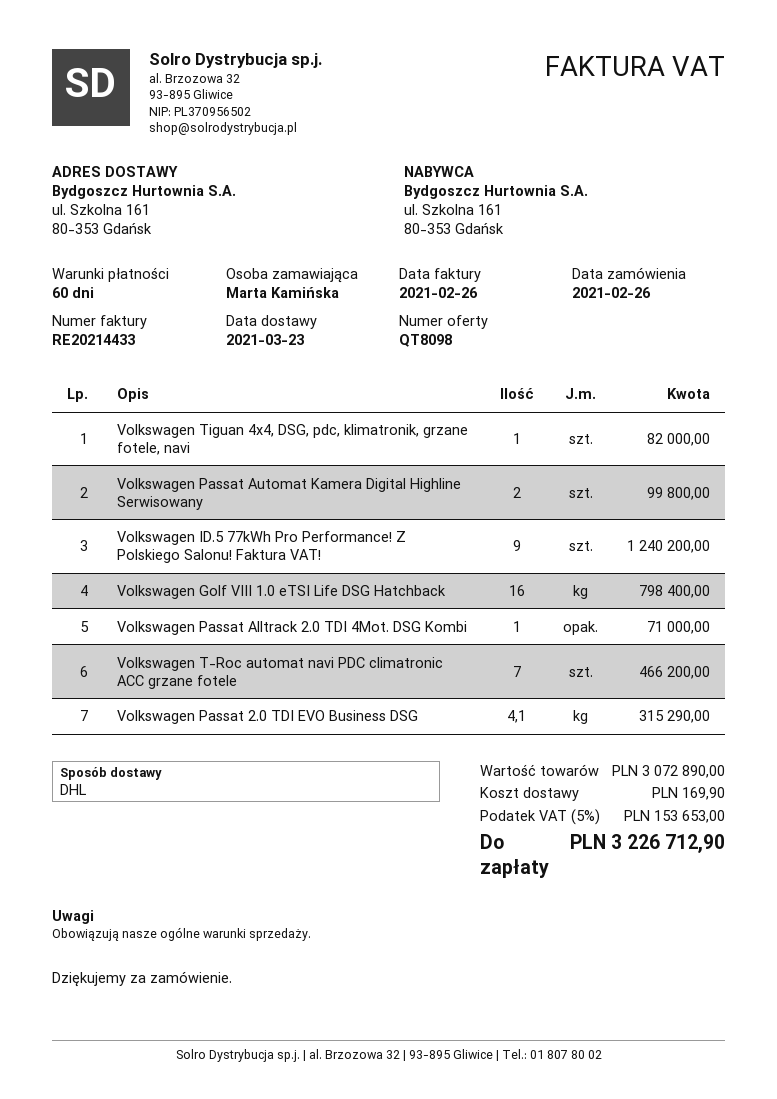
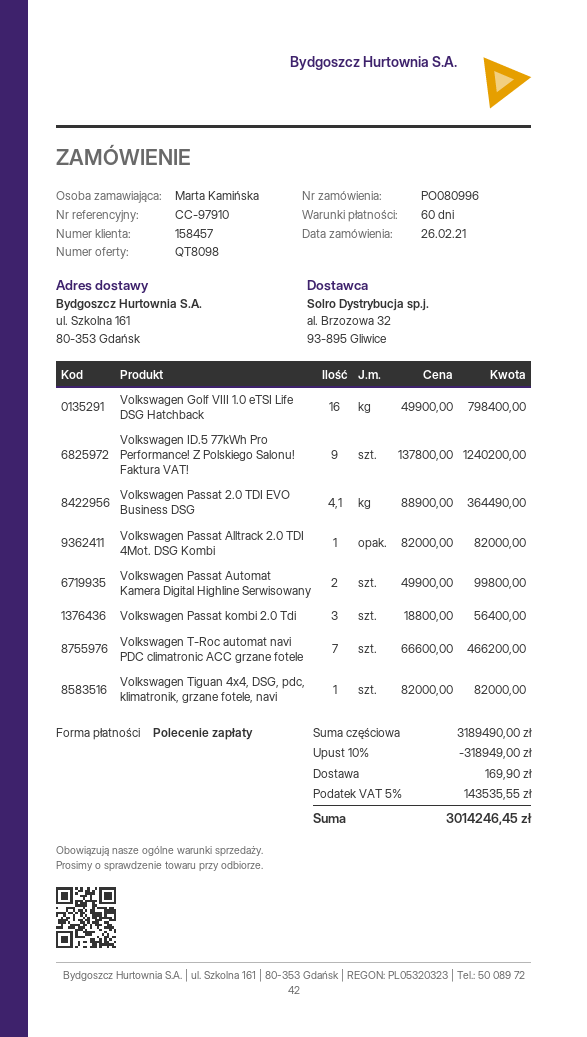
Volkswagen Passat Alltrack 2.0 TDI 4Mot. DSG Kombi: 1 for 71000.00 -> 1 for 82000.00
Volkswagen Passat 2.0 TDI EVO Business DSG: 4.1 for 315290.00 -> 4.1 for 364490.00
Volkswagen Passat kombi 2.0 Tdi: none -> 3 for 56400.00
subtotal: 3072890.00 -> 3189490.00
discount: none -> 10% = 318949.00
tax: 5% = 153653.00 -> 5% = 143535.55
total: 3226712.90 -> 3014246.45

